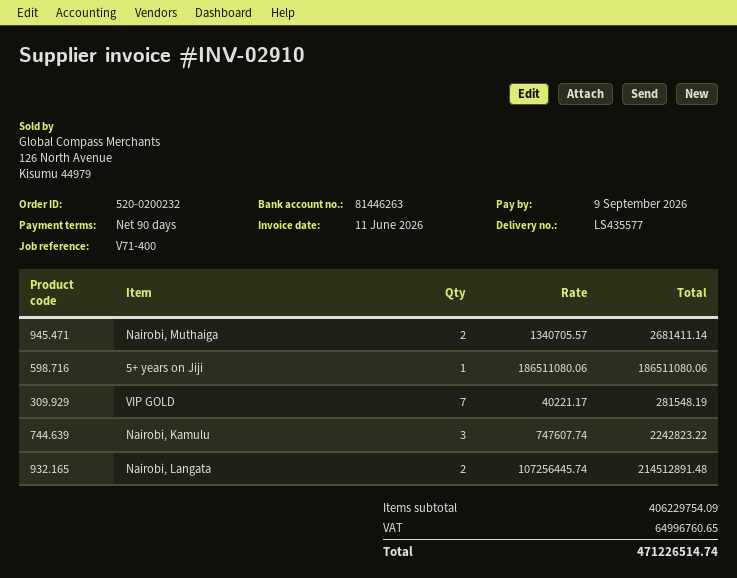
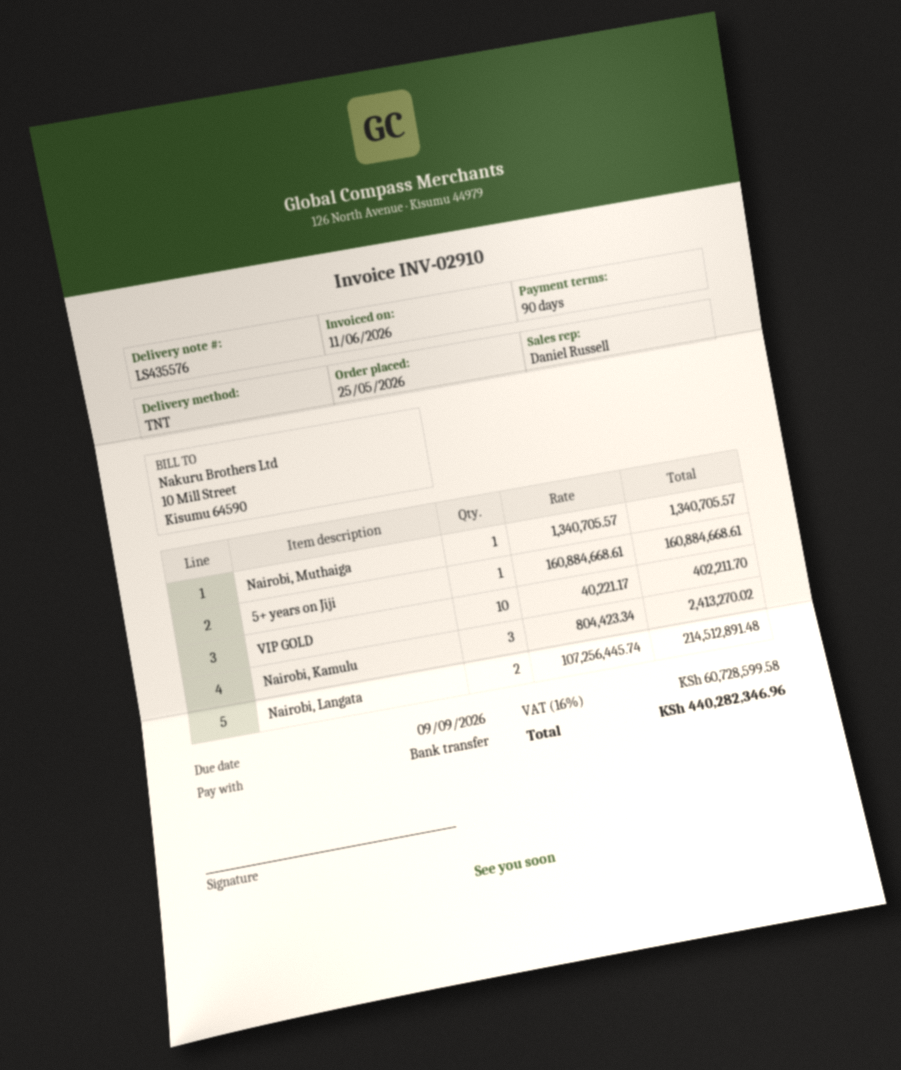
delivery note number: LS435577 -> LS435576
Nairobi, Muthaiga: 2 x 1340705.57 = 2681411.14 -> 1 x 1340705.57 = 1340705.57
5+ years on Jiji: 1 x 186511080.06 = 186511080.06 -> 1 x 160884668.61 = 160884668.61
VIP GOLD: 7 x 40221.17 = 281548.19 -> 10 x 40221.17 = 402211.70
Nairobi, Kamulu: 3 x 747607.74 = 2242823.22 -> 3 x 804423.34 = 2413270.02
tax: 64996760.65 -> 60728599.58
total: 471226514.74 -> 440282346.96

